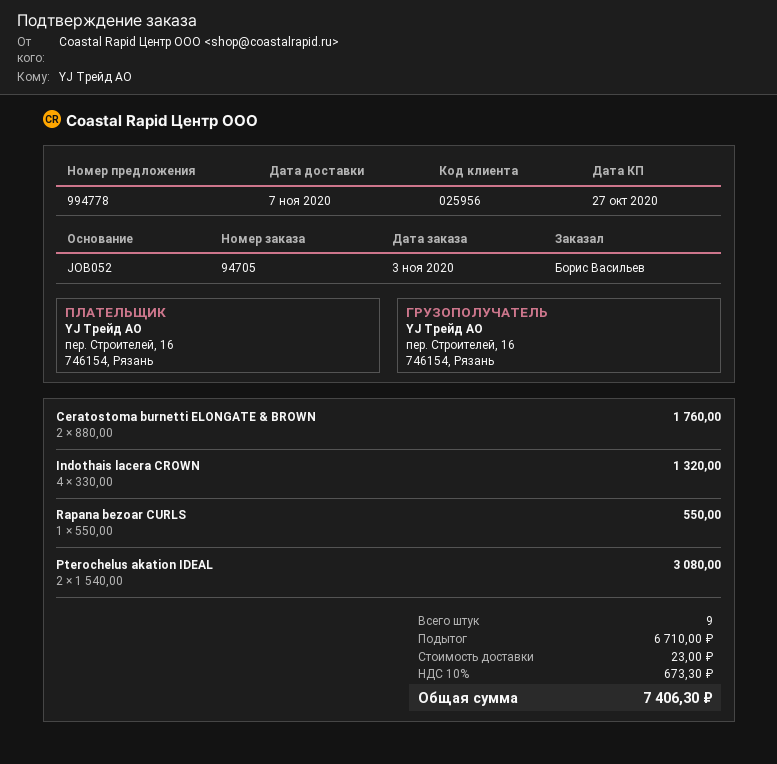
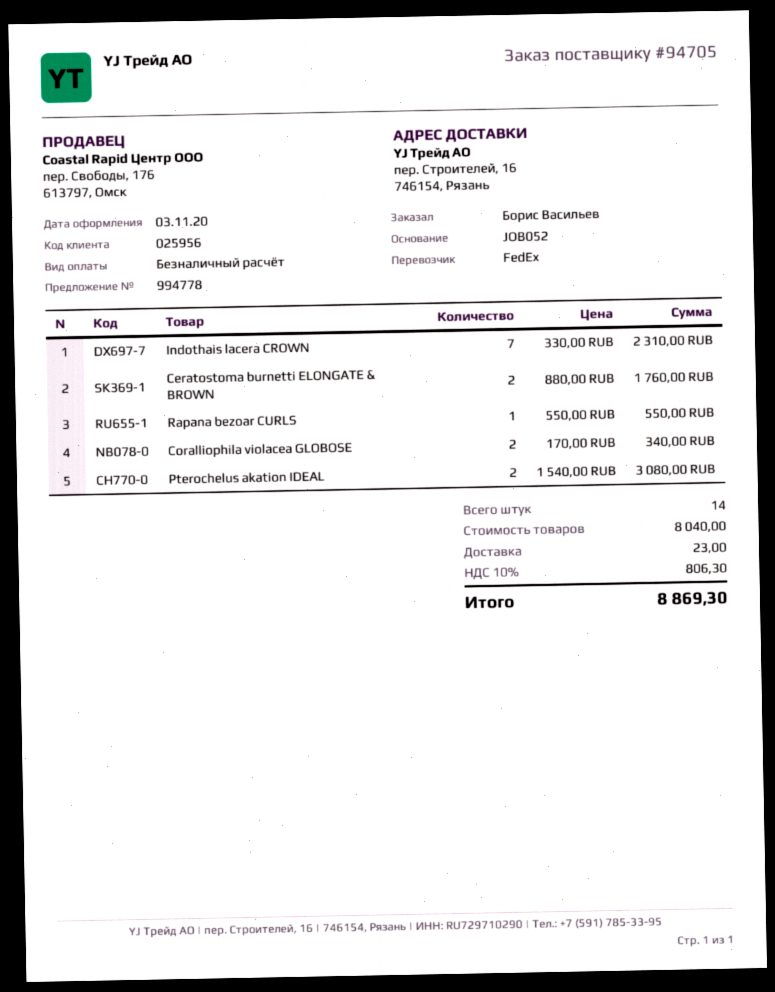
Indothais lacera CROWN: 4 x 330.00 = 1320.00 -> 7 x 330.00 = 2310.00
Coralliophila violacea GLOBOSE: none -> 2 x 170.00 = 340.00
total quantity: 9 -> 14
subtotal: 6710.00 -> 8040.00
tax: 10% = 673.30 -> 10% = 806.30
total: 7406.30 -> 8869.30

